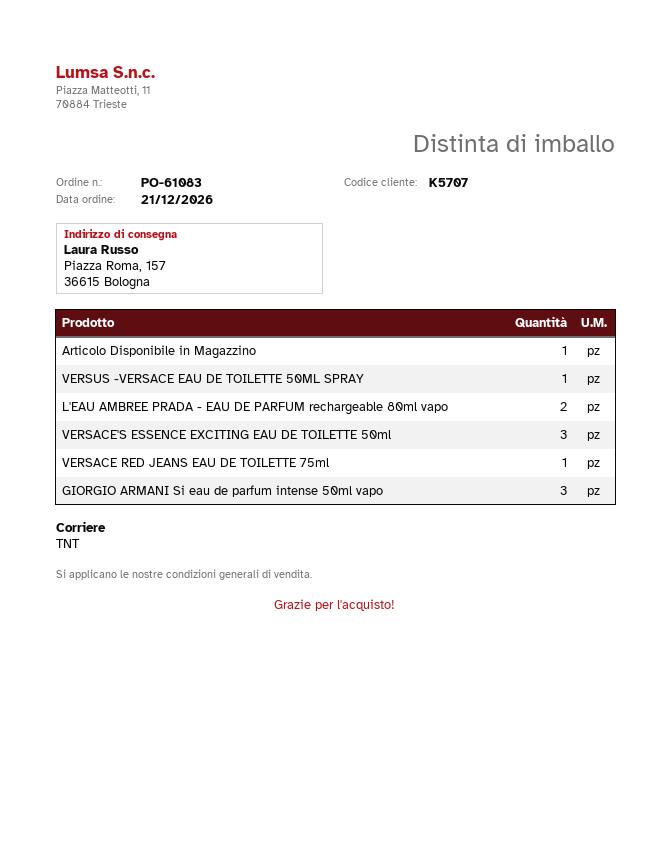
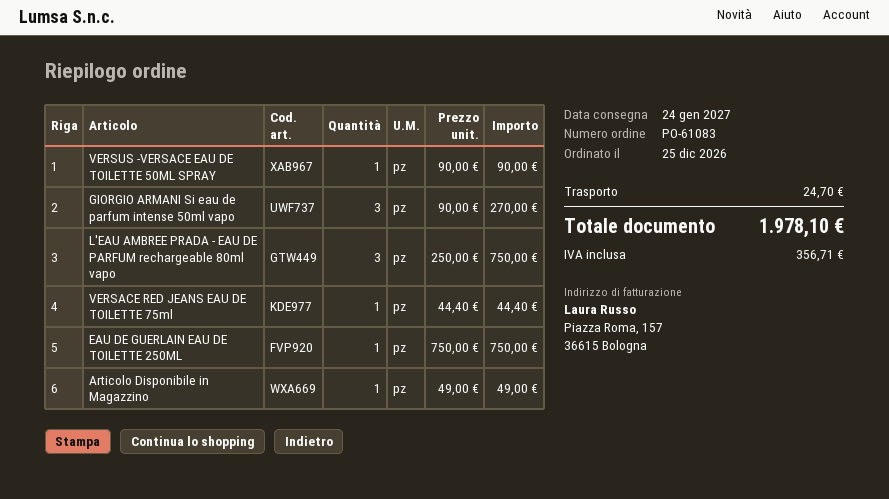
order date: 2026-12-21 -> 2026-12-25
L'EAU AMBREE PRADA - EAU DE PARFUM rechargeable 80ml vapo: 2 -> 3
VERSACE'S ESSENCE EXCITING EAU DE TOILETTE 50ml: 3 -> none
EAU DE GUERLAIN EAU DE TOILETTE 250ML: none -> 1

